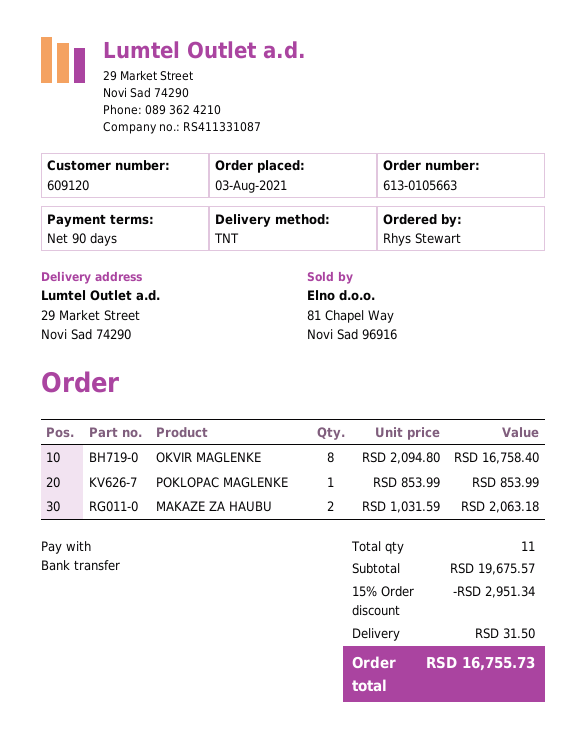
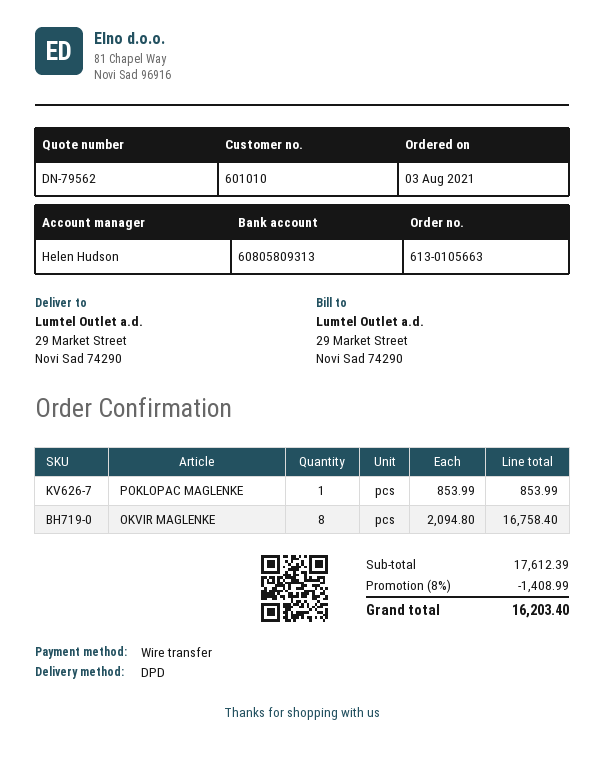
customer number: 609120 -> 601010
shipping method: TNT -> DPD
MAKAZE ZA HAUBU: 2 x 1031.59 = 2063.18 -> none
subtotal: 19675.57 -> 17612.39
discount: 15% = 2951.34 -> 8% = 1408.99
shipping: 31.50 -> none
total: 16755.73 -> 16203.40

